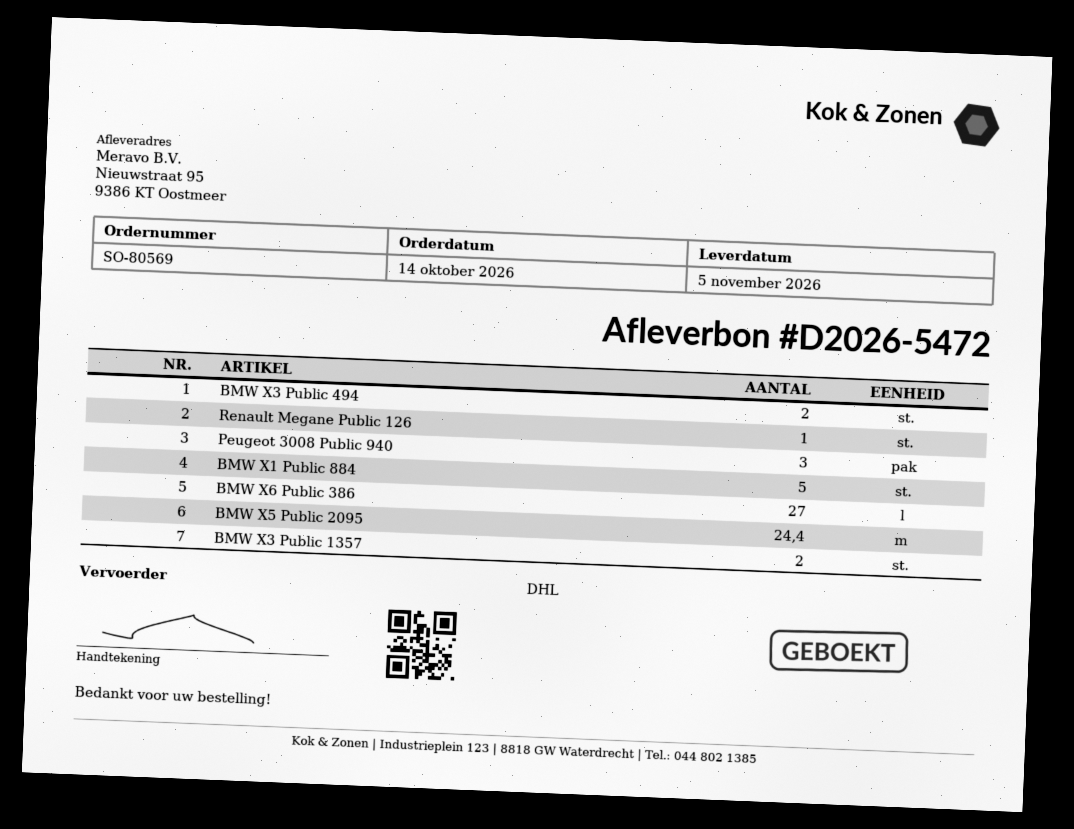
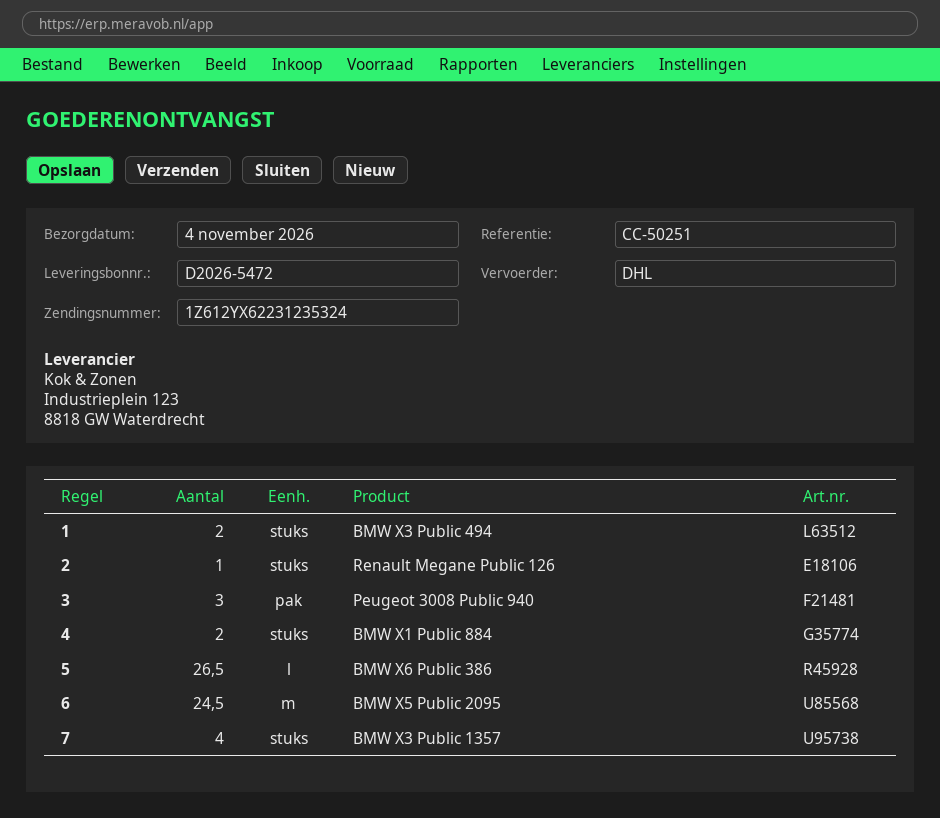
delivery date: 2026-11-05 -> 2026-11-04
BMW X1 Public 884: 5 -> 2
BMW X6 Public 386: 27 -> 26.5
BMW X5 Public 2095: 24.4 -> 24.5
BMW X3 Public 1357: 2 -> 4

